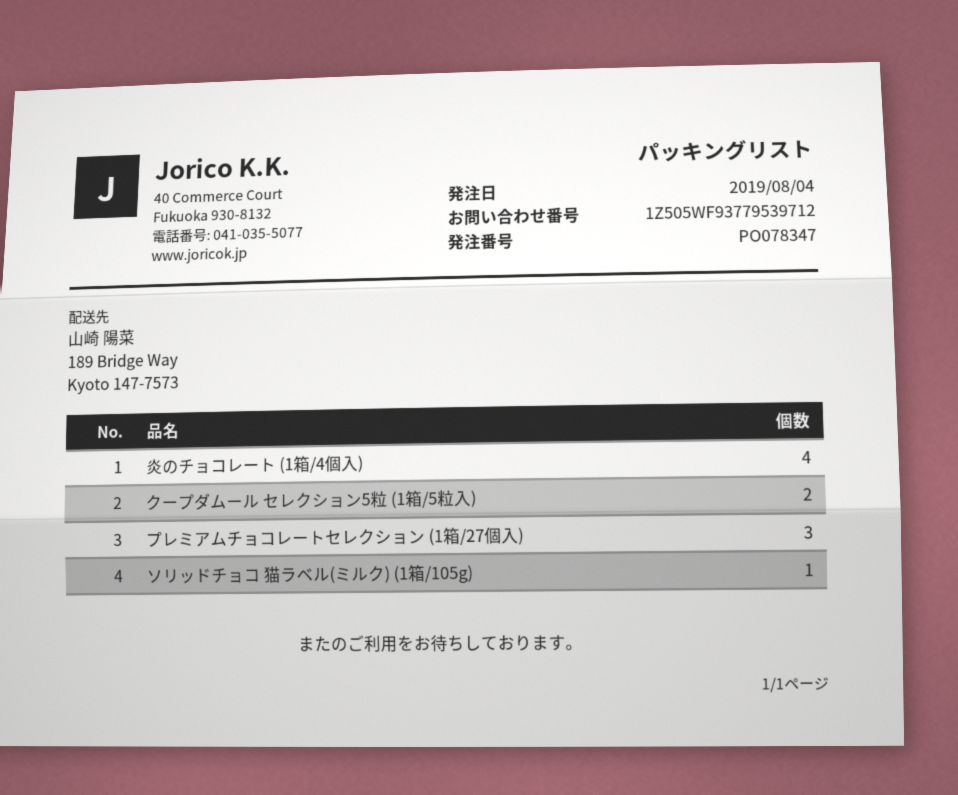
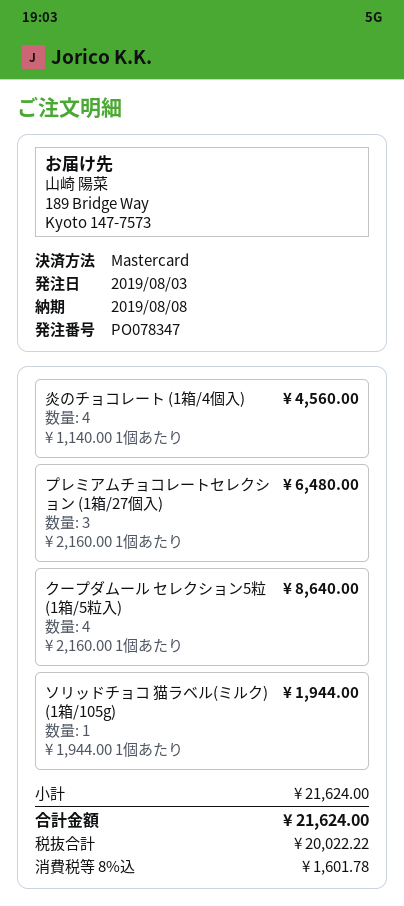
order date: 2019-08-04 -> 2019-08-03
クープダムール セレクション5粒 (1箱/5粒入): 2 -> 4

